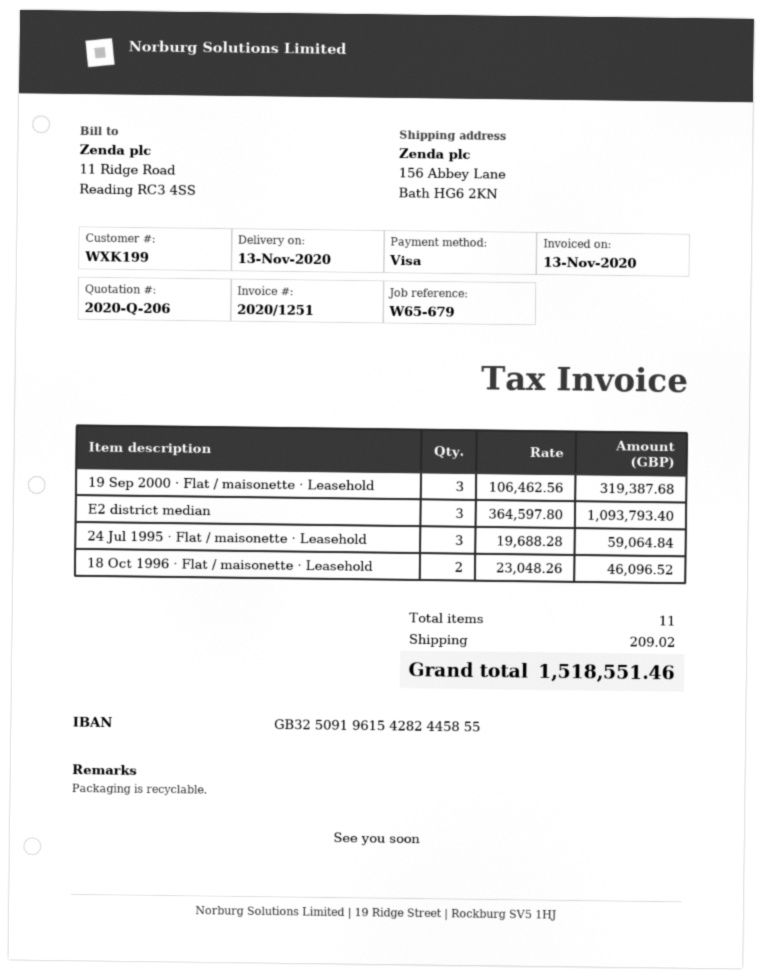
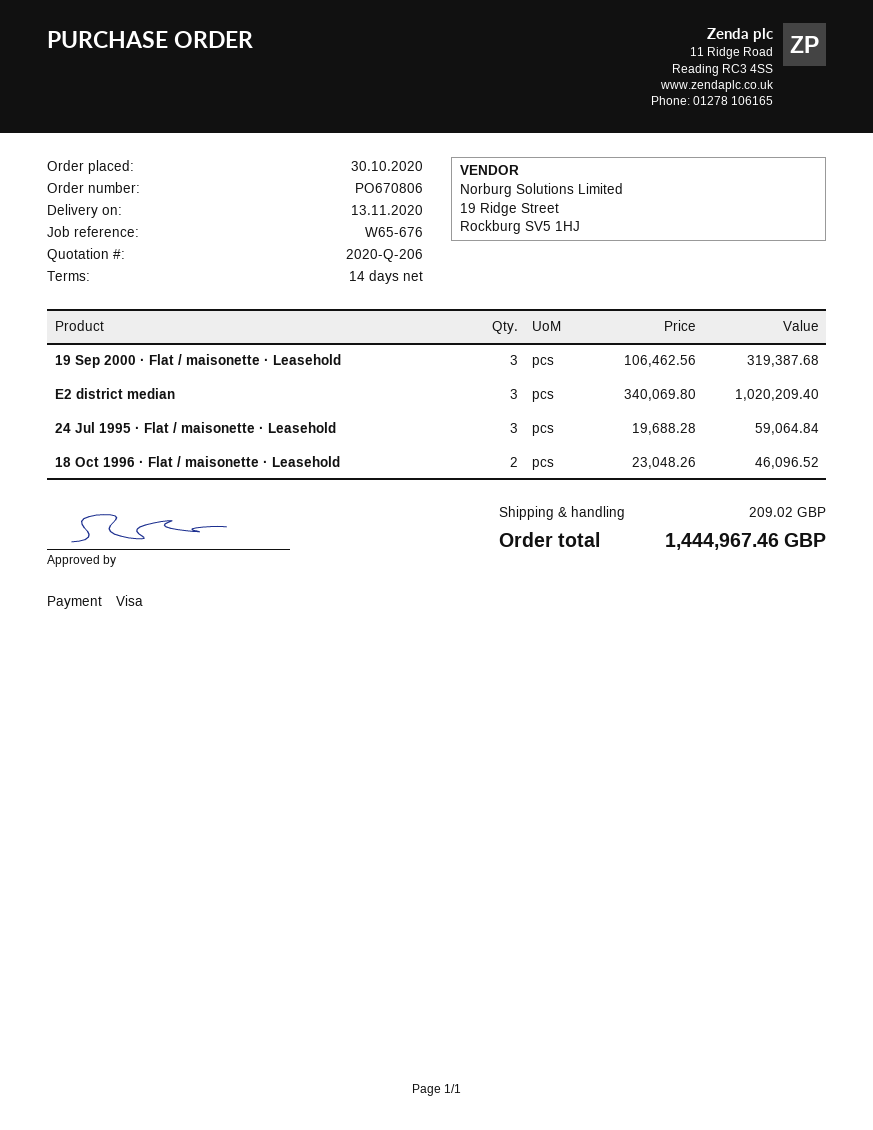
reference: W65-679 -> W65-676
E2 district median: 3 x 364597.80 = 1093793.40 -> 3 x 340069.80 = 1020209.40
total: 1518551.46 -> 1444967.46

